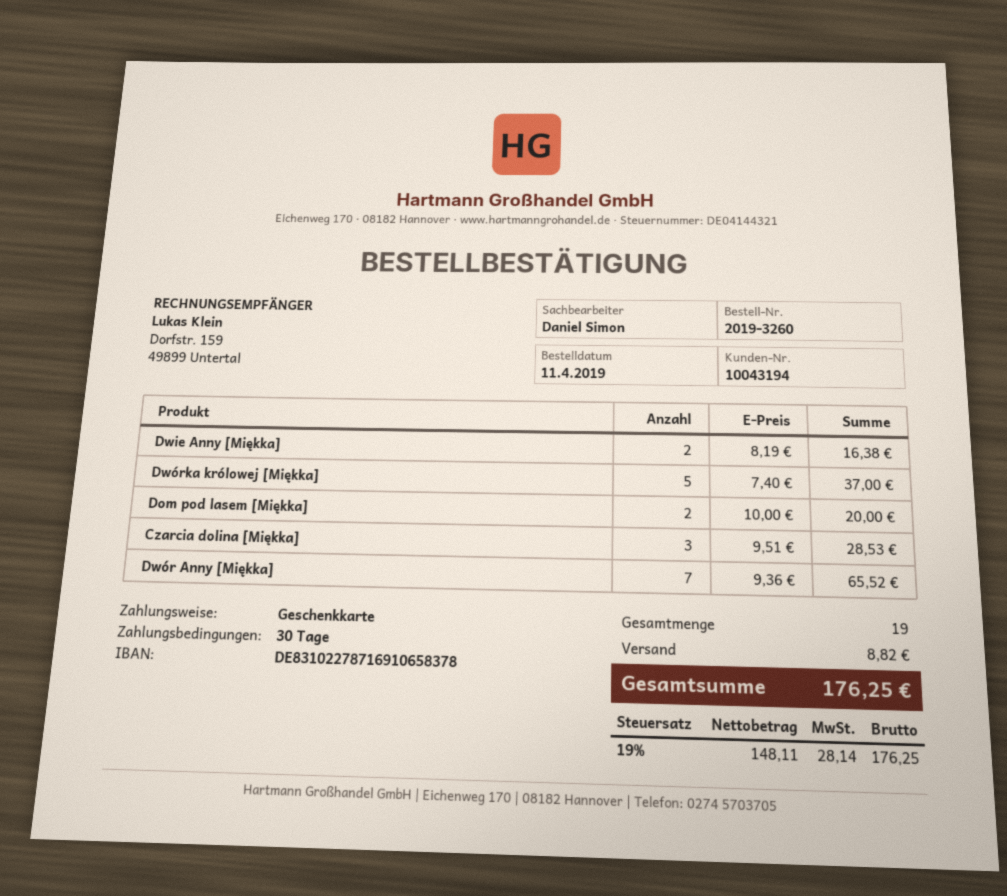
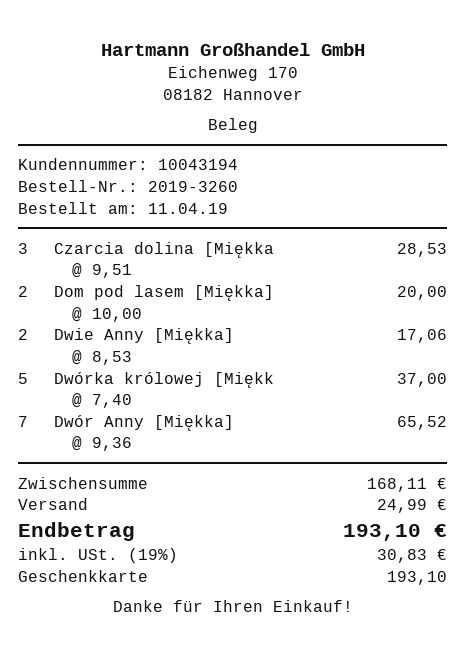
Dwie Anny [Miękka]: 2 x 8.19 = 16.38 -> 2 x 8.53 = 17.06
shipping: 8.82 -> 24.99
tax: 19% = 28.14 -> 19% = 30.83
total: 176.25 -> 193.10

